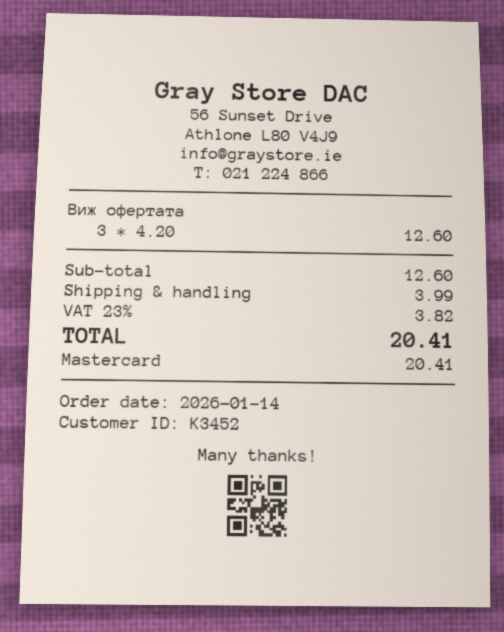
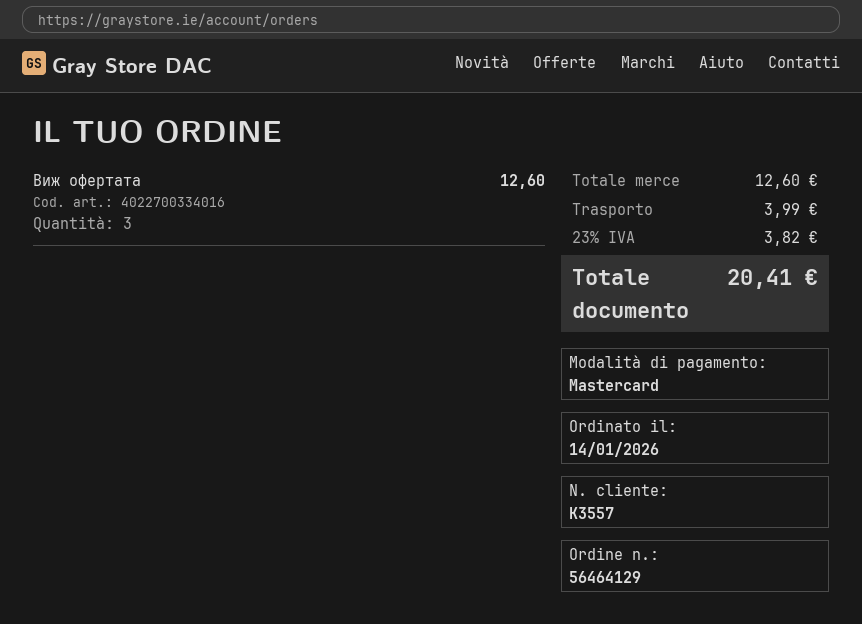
customer number: K3452 -> K3557

